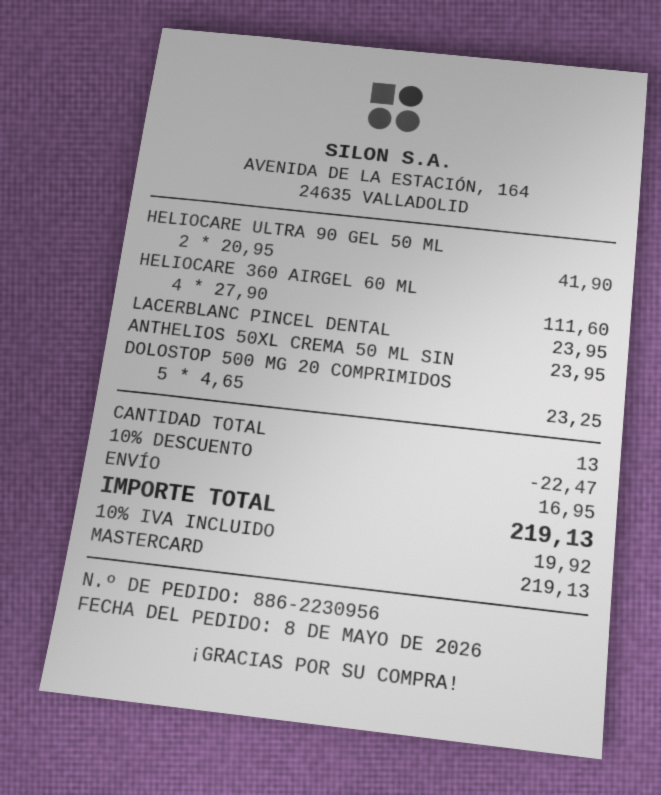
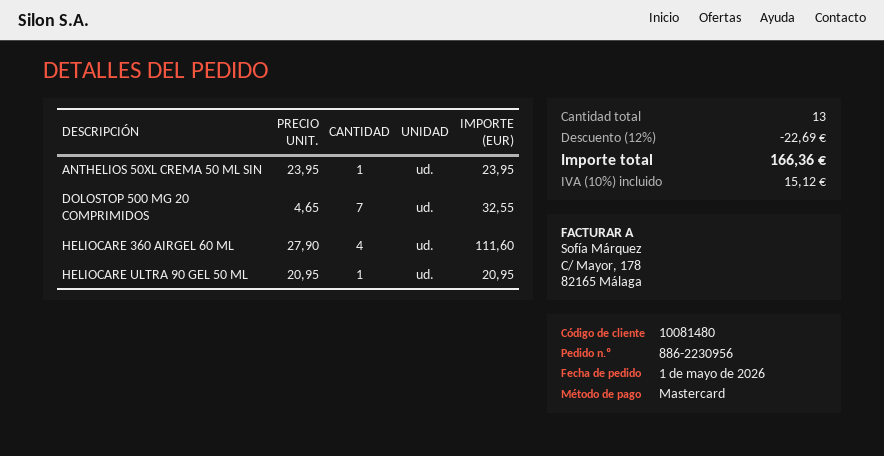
order date: 2026-05-08 -> 2026-05-01
HELIOCARE ULTRA 90 GEL 50 ML: 2 x 20.95 = 41.90 -> 1 x 20.95 = 20.95
LACERBLANC PINCEL DENTAL: 1 x 23.95 = 23.95 -> none
DOLOSTOP 500 MG 20 COMPRIMIDOS: 5 x 4.65 = 23.25 -> 7 x 4.65 = 32.55
discount: 10% = 22.47 -> 12% = 22.69
shipping: 16.95 -> none
tax: 10% = 19.92 -> 10% = 15.12
total: 219.13 -> 166.36

